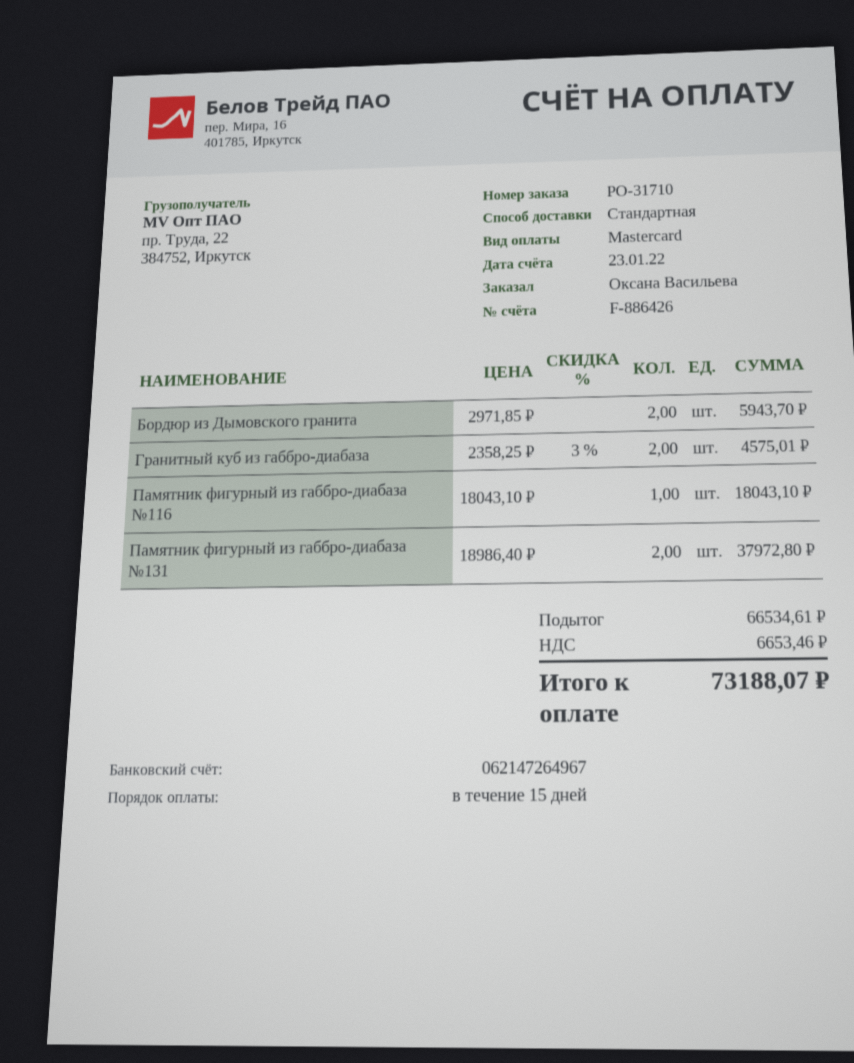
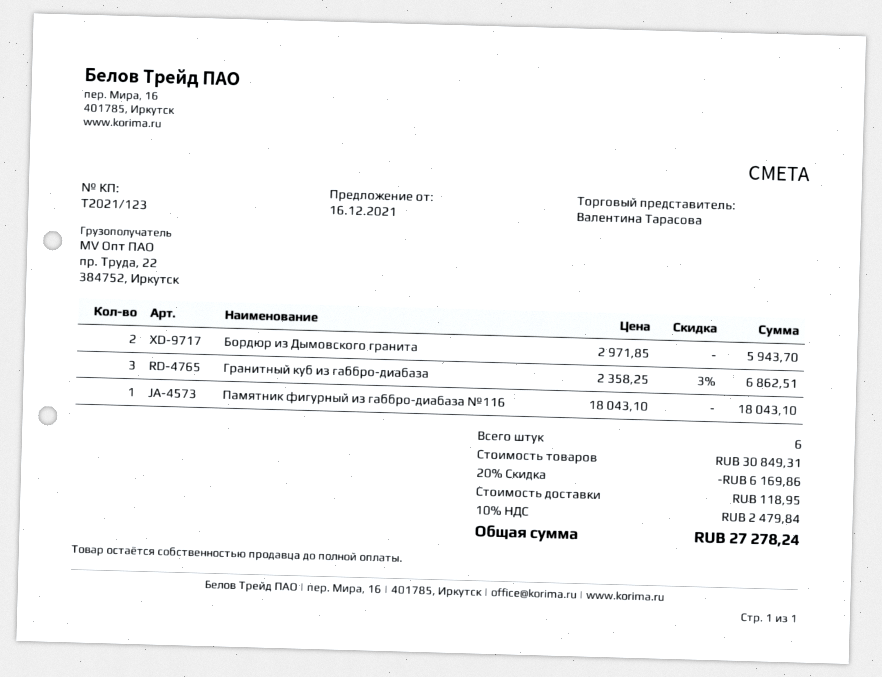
Гранитный куб из габбро-диабаза: 2 x 2358.25 - 3% = 4575.01 -> 3 x 2358.25 - 3% = 6862.51
Памятник фигурный из габбро-диабаза №131: 2 x 18986.40 = 37972.80 -> none
subtotal: 66534.61 -> 30849.31
discount: none -> 20% = 6169.86
shipping: none -> 118.95
tax: 6653.46 -> 2479.84
total: 73188.07 -> 27278.24

